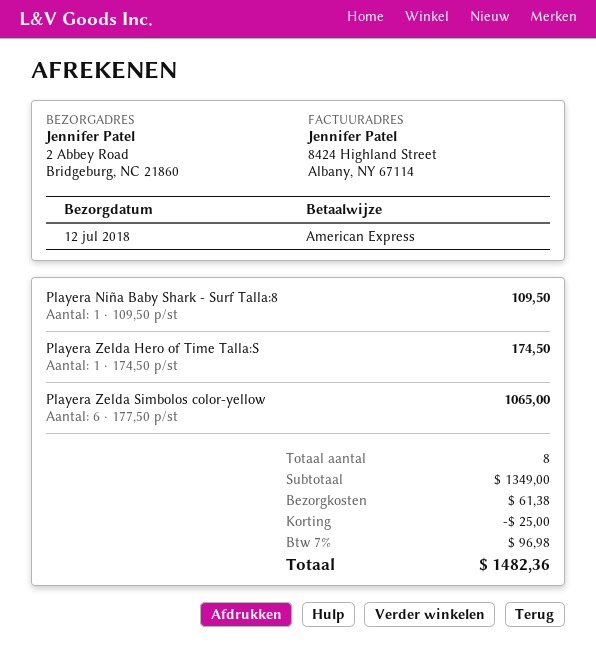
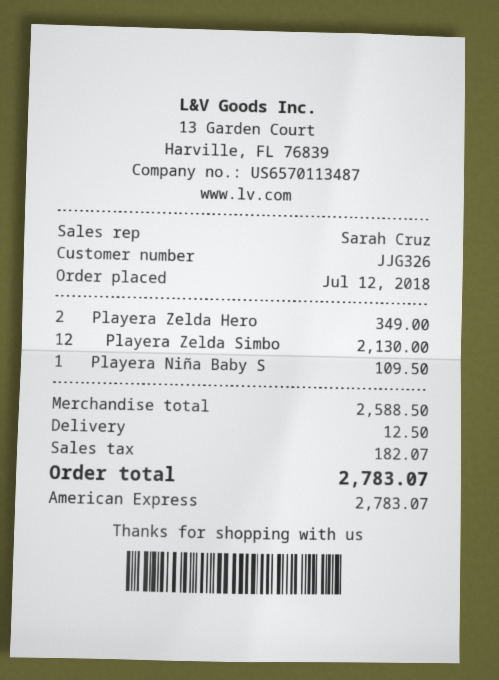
Playera Zelda Hero of Time Talla:S: 1 for 174.50 -> 2 for 349.00
Playera Zelda Simbolos color-yellow: 6 for 1065.00 -> 12 for 2130.00
subtotal: 1349.00 -> 2588.50
discount: 25.00 -> none
shipping: 61.38 -> 12.50
tax: 96.98 -> 182.07
total: 1482.36 -> 2783.07

